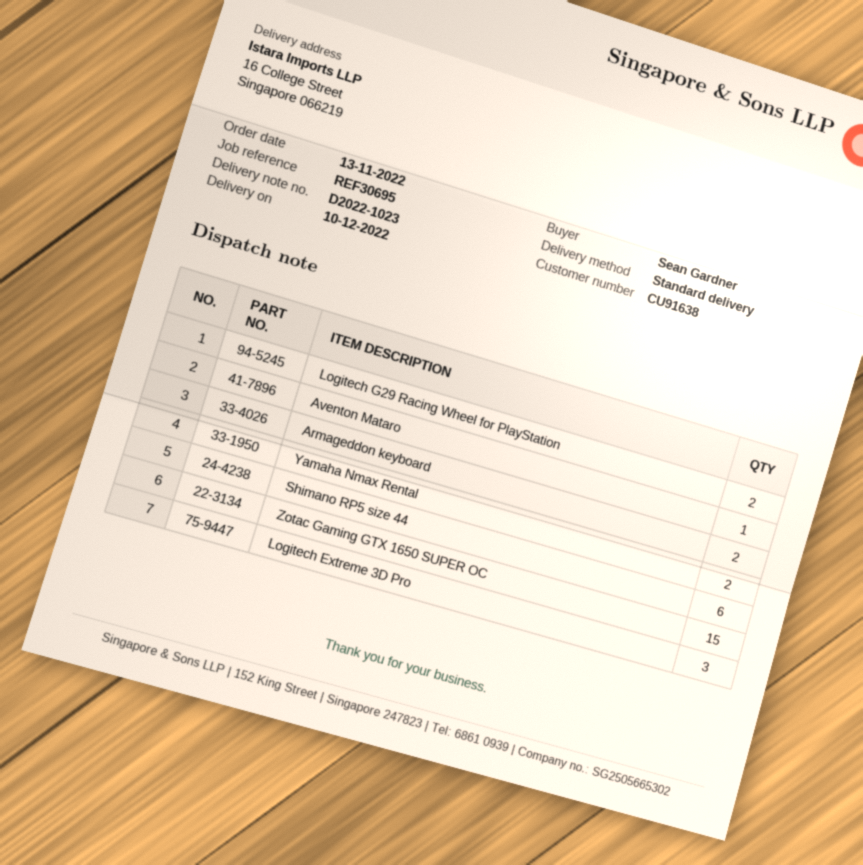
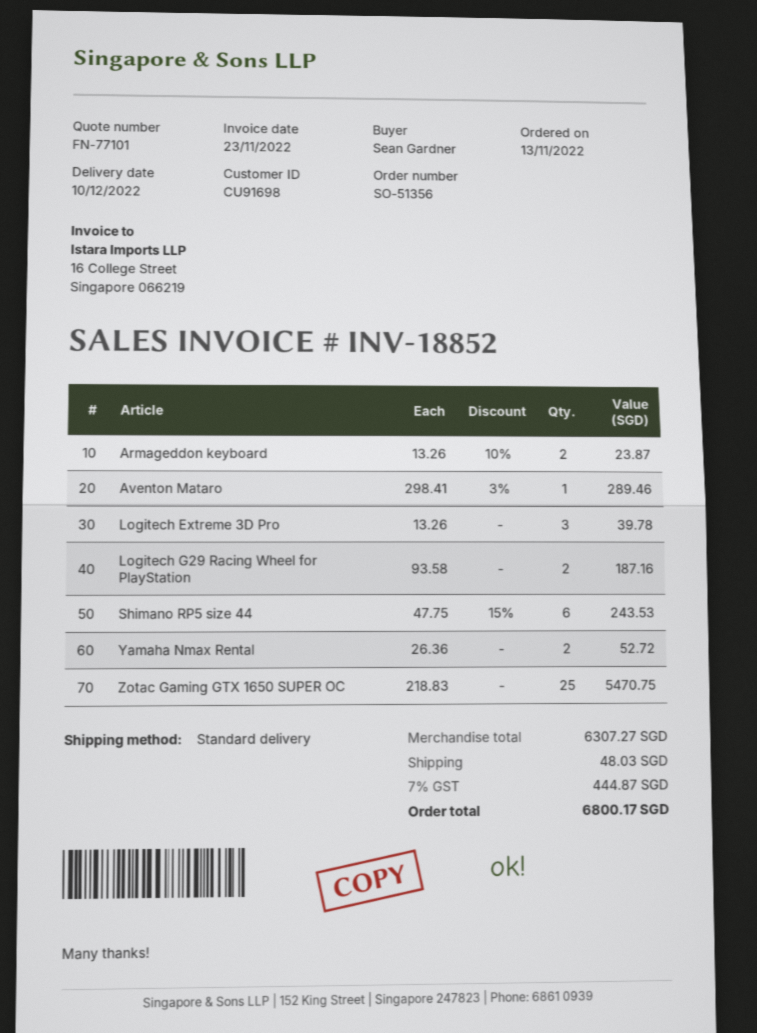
customer number: CU91638 -> CU91698
Zotac Gaming GTX 1650 SUPER OC: 15 -> 25

